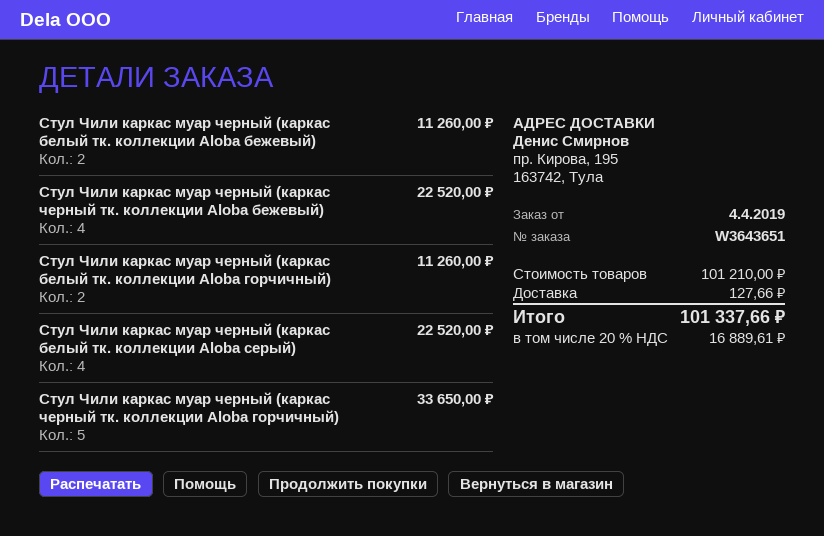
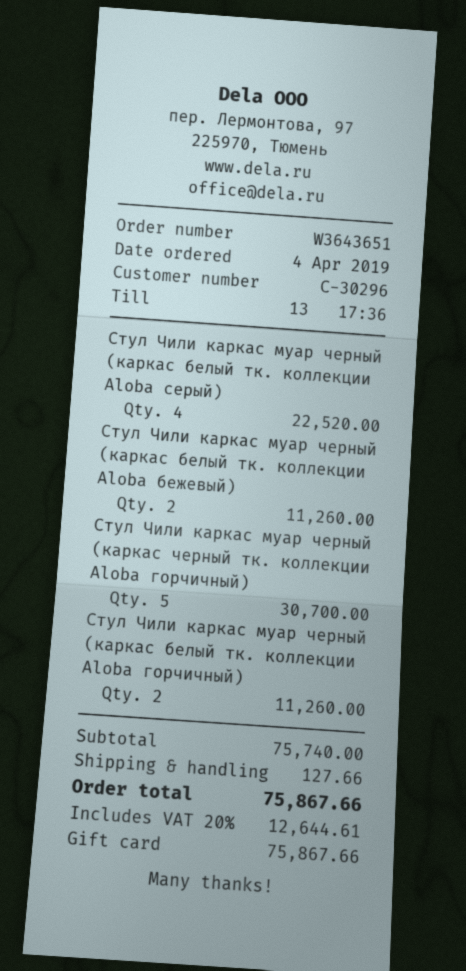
Стул Чили каркас муар черный (каркас черный тк. коллекции Aloba бежевый): 4 for 22520.00 -> none
Стул Чили каркас муар черный (каркас черный тк. коллекции Aloba горчичный): 5 for 33650.00 -> 5 for 30700.00
subtotal: 101210.00 -> 75740.00
tax: 20% = 16889.61 -> 20% = 12644.61
total: 101337.66 -> 75867.66

